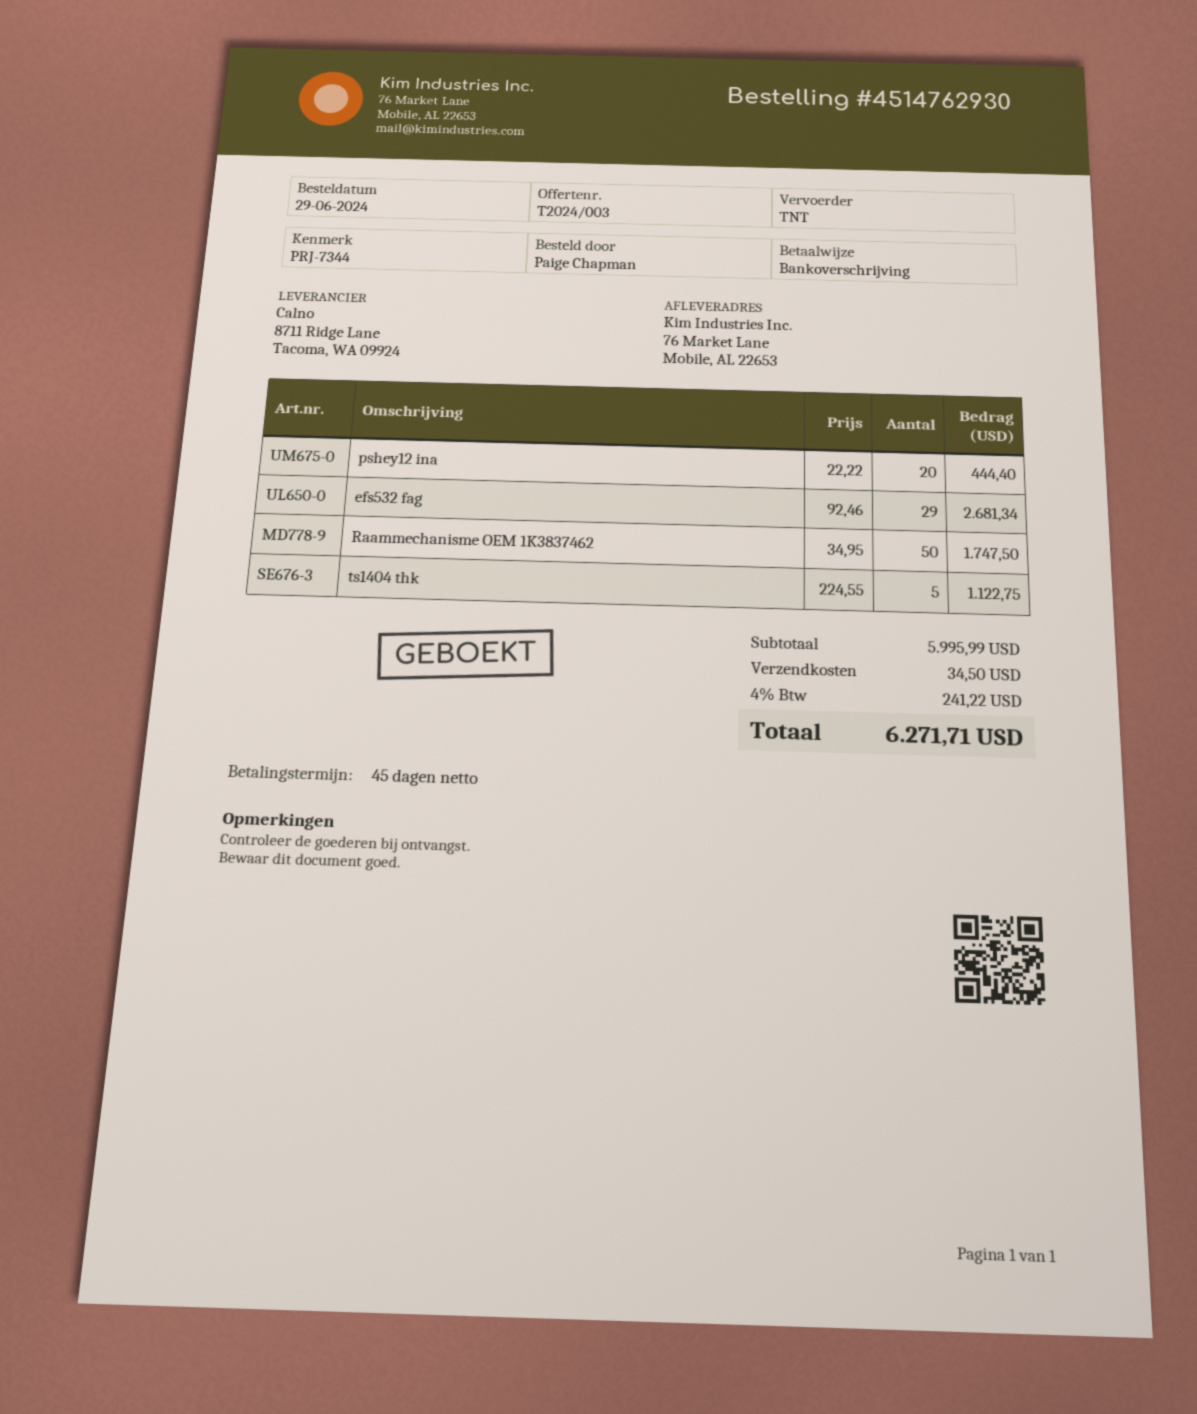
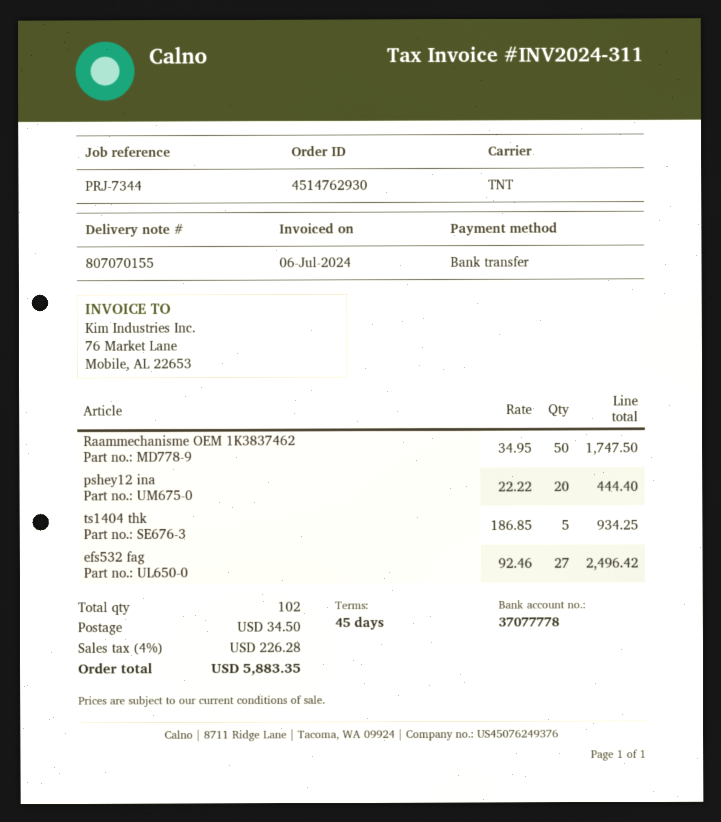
efs532 fag: 29 x 92.46 = 2681.34 -> 27 x 92.46 = 2496.42
ts1404 thk: 5 x 224.55 = 1122.75 -> 5 x 186.85 = 934.25
tax: 4% = 241.22 -> 4% = 226.28
total: 6271.71 -> 5883.35

